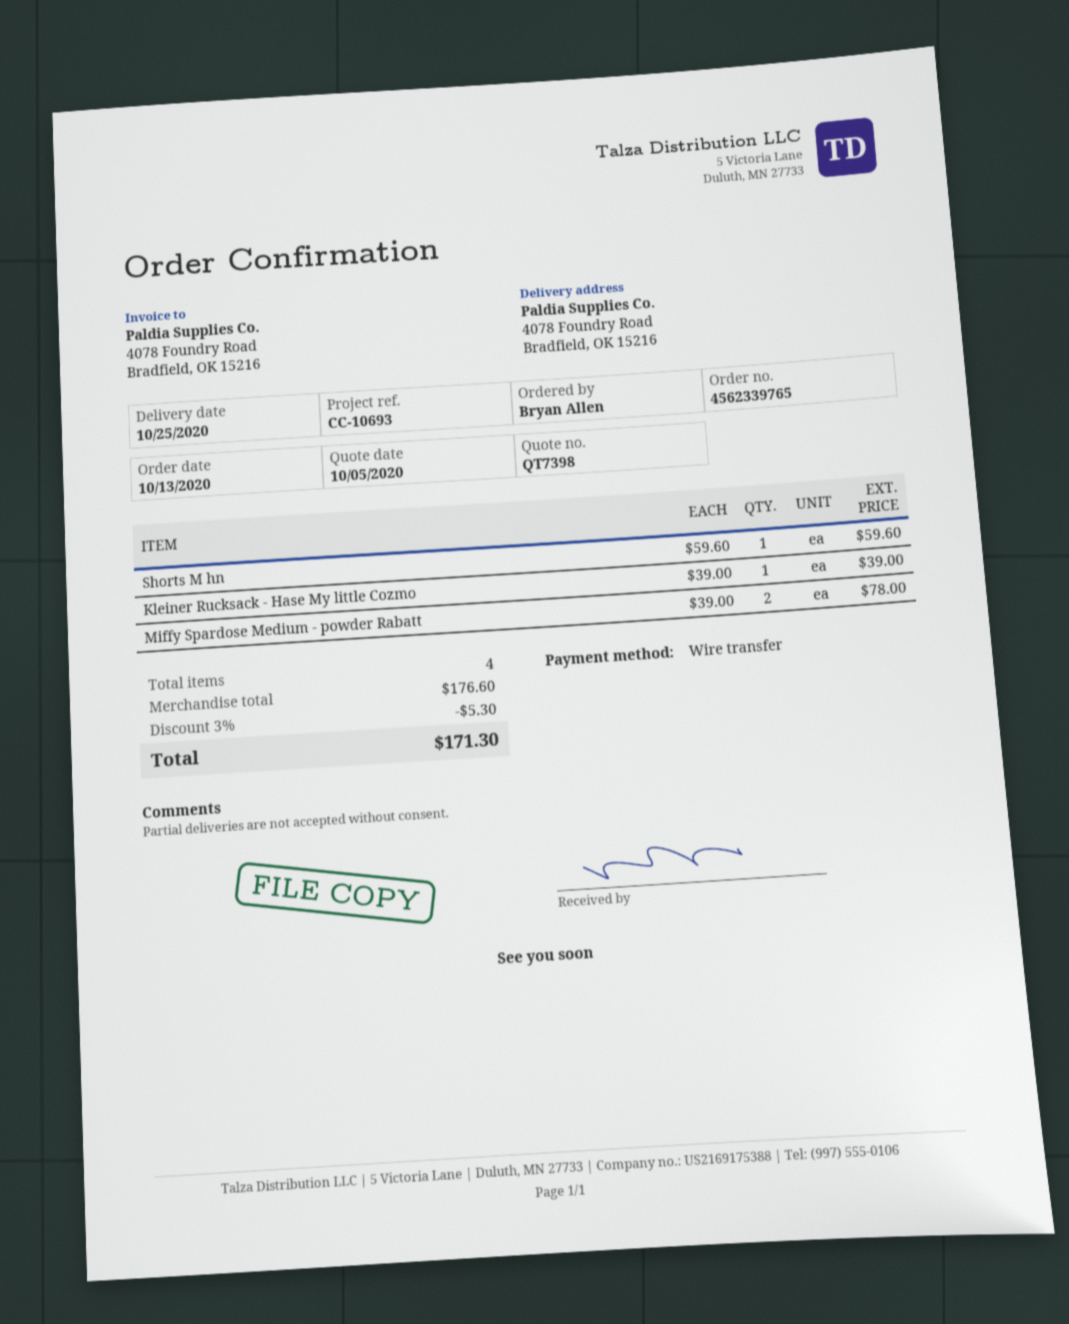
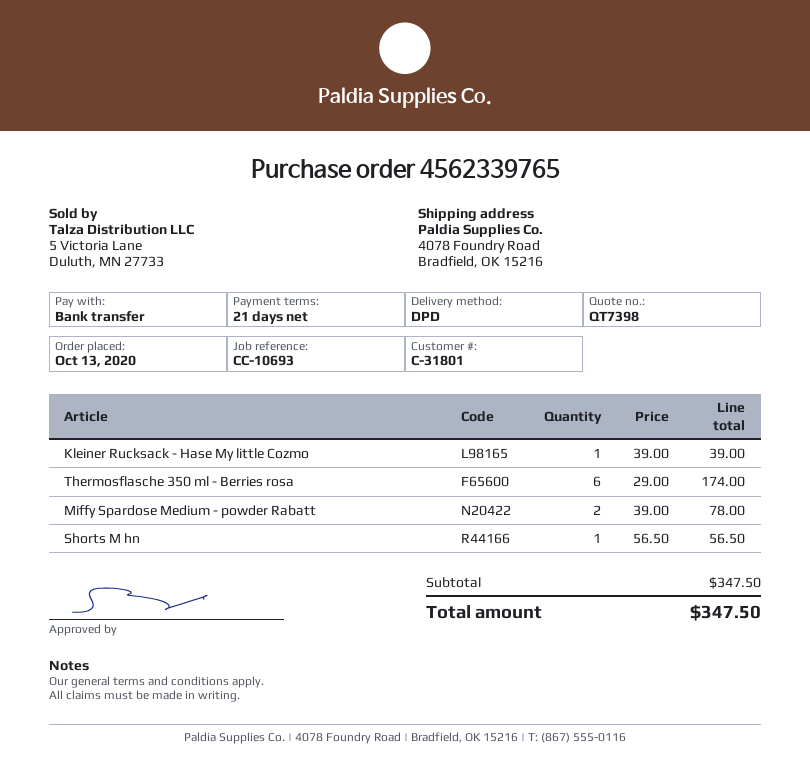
Shorts M hn: 1 x 59.60 = 59.60 -> 1 x 56.50 = 56.50
Thermosflasche 350 ml - Berries rosa: none -> 6 x 29.00 = 174.00
subtotal: 176.60 -> 347.50
discount: 3% = 5.30 -> none
total: 171.30 -> 347.50

